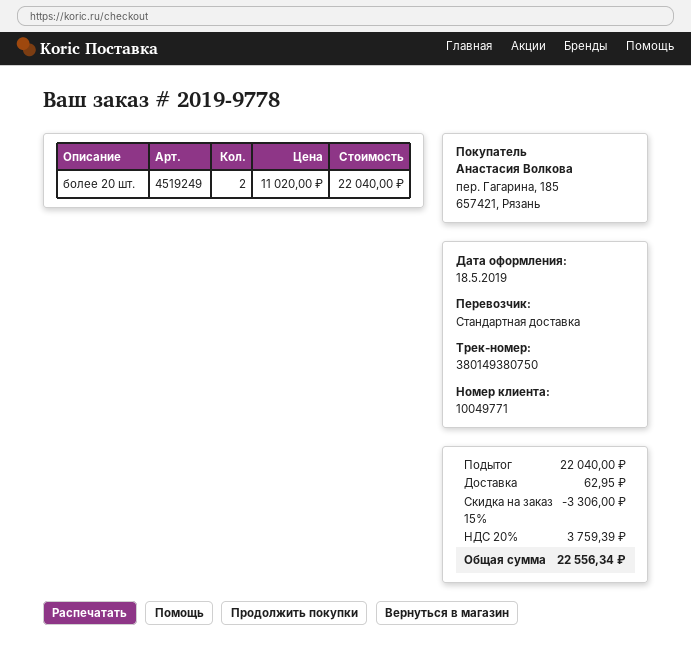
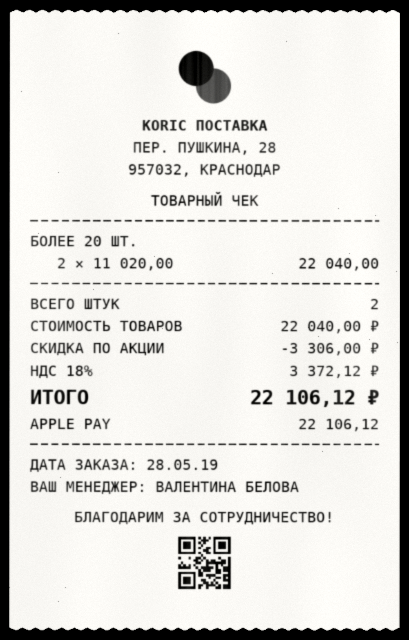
order date: 2019-05-18 -> 2019-05-28
shipping: 62.95 -> none
tax: 20% = 3759.39 -> 18% = 3372.12
total: 22556.34 -> 22106.12

